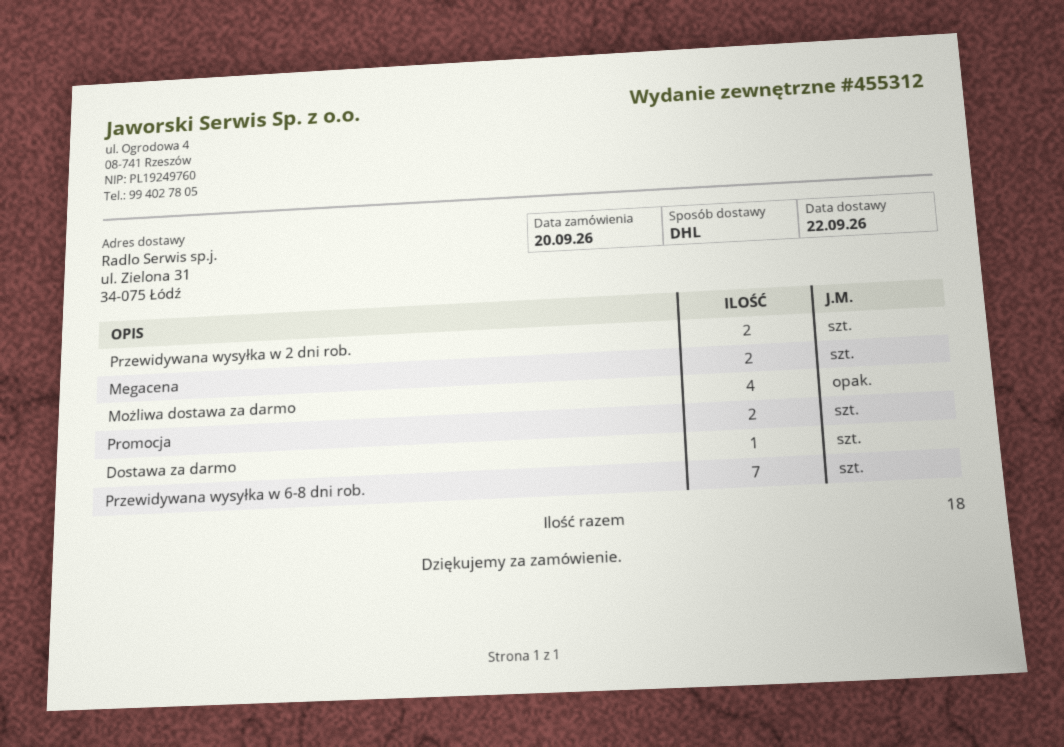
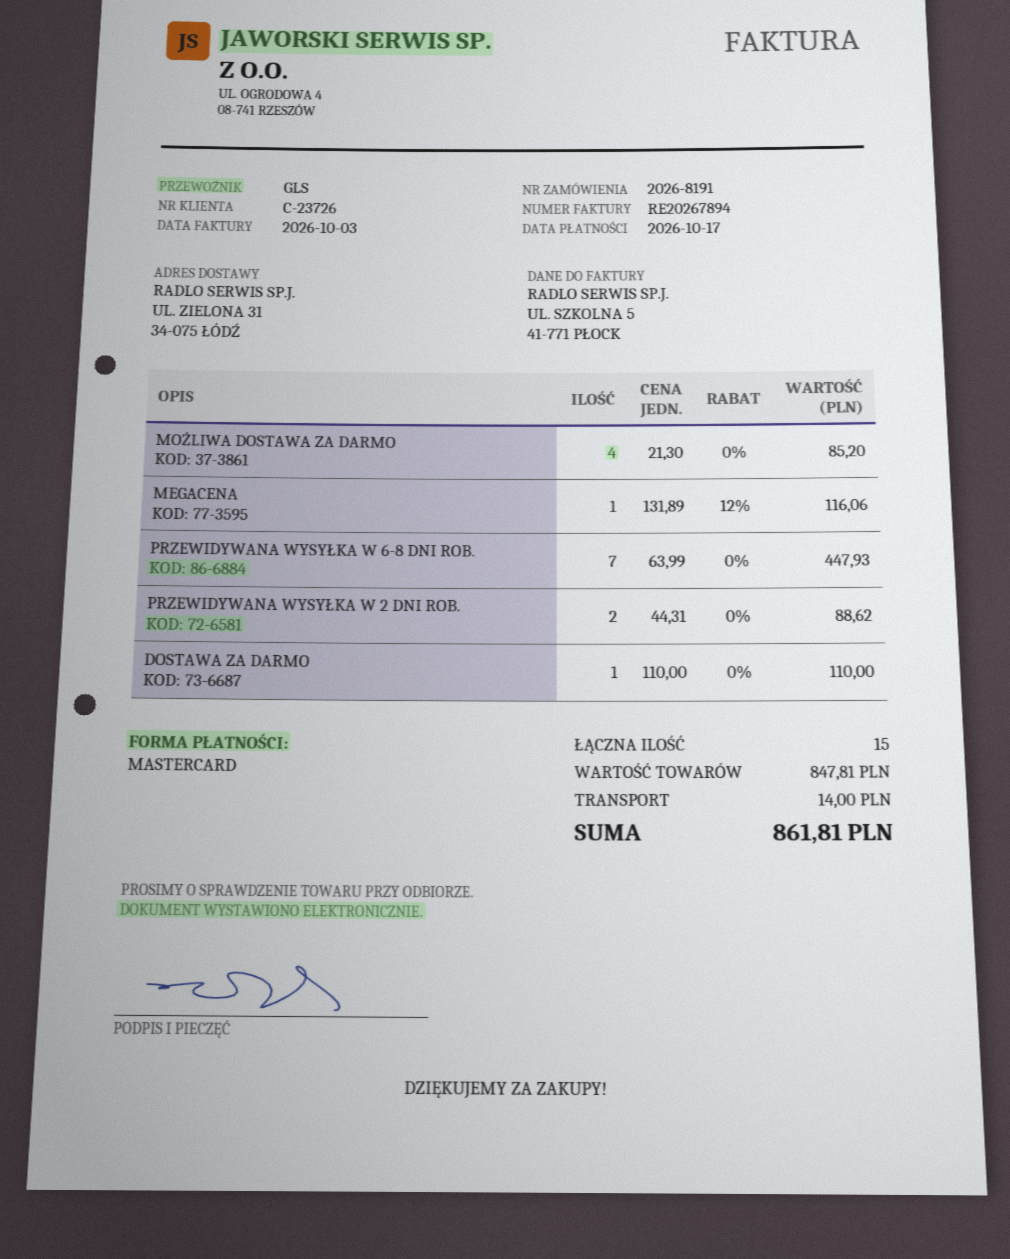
shipping method: DHL -> GLS
Megacena: 2 -> 1
Promocja: 2 -> none
total quantity: 18 -> 15

